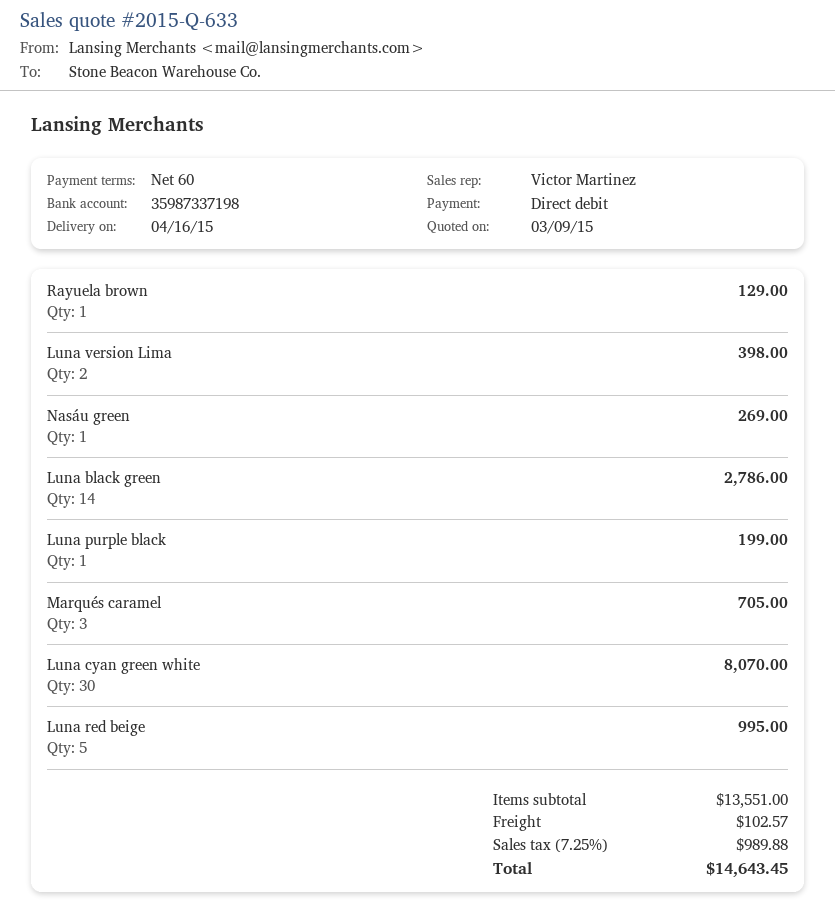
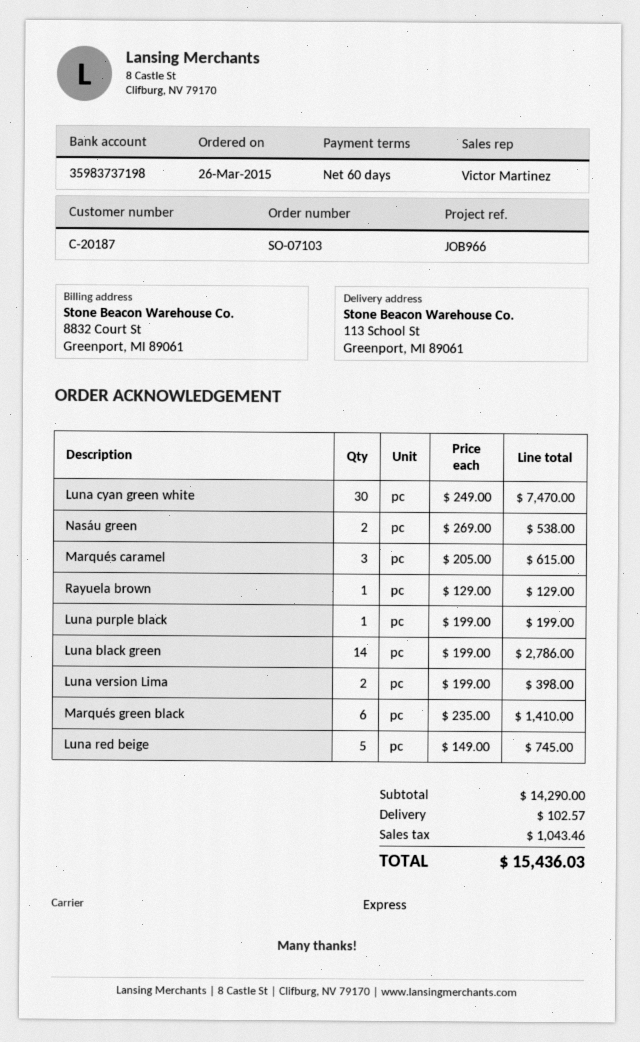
bank account: 35987337198 -> 35983737198
Nasáu green: 1 for 269.00 -> 2 for 538.00
Marqués caramel: 3 for 705.00 -> 3 for 615.00
Luna cyan green white: 30 for 8070.00 -> 30 for 7470.00
Luna red beige: 5 for 995.00 -> 5 for 745.00
Marqués green black: none -> 6 for 1410.00
subtotal: 13551.00 -> 14290.00
tax: 989.88 -> 1043.46
total: 14643.45 -> 15436.03

